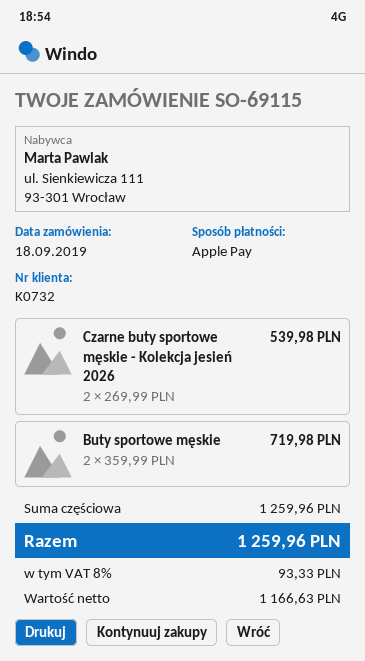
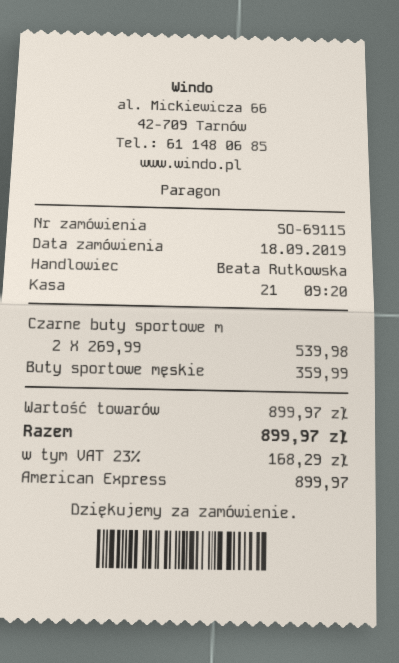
payment method: Apple Pay -> American Express
Buty sportowe męskie: 2 x 359.99 = 719.98 -> 1 x 359.99 = 359.99
subtotal: 1259.96 -> 899.97
tax: 8% = 93.33 -> 23% = 168.29
total: 1259.96 -> 899.97

